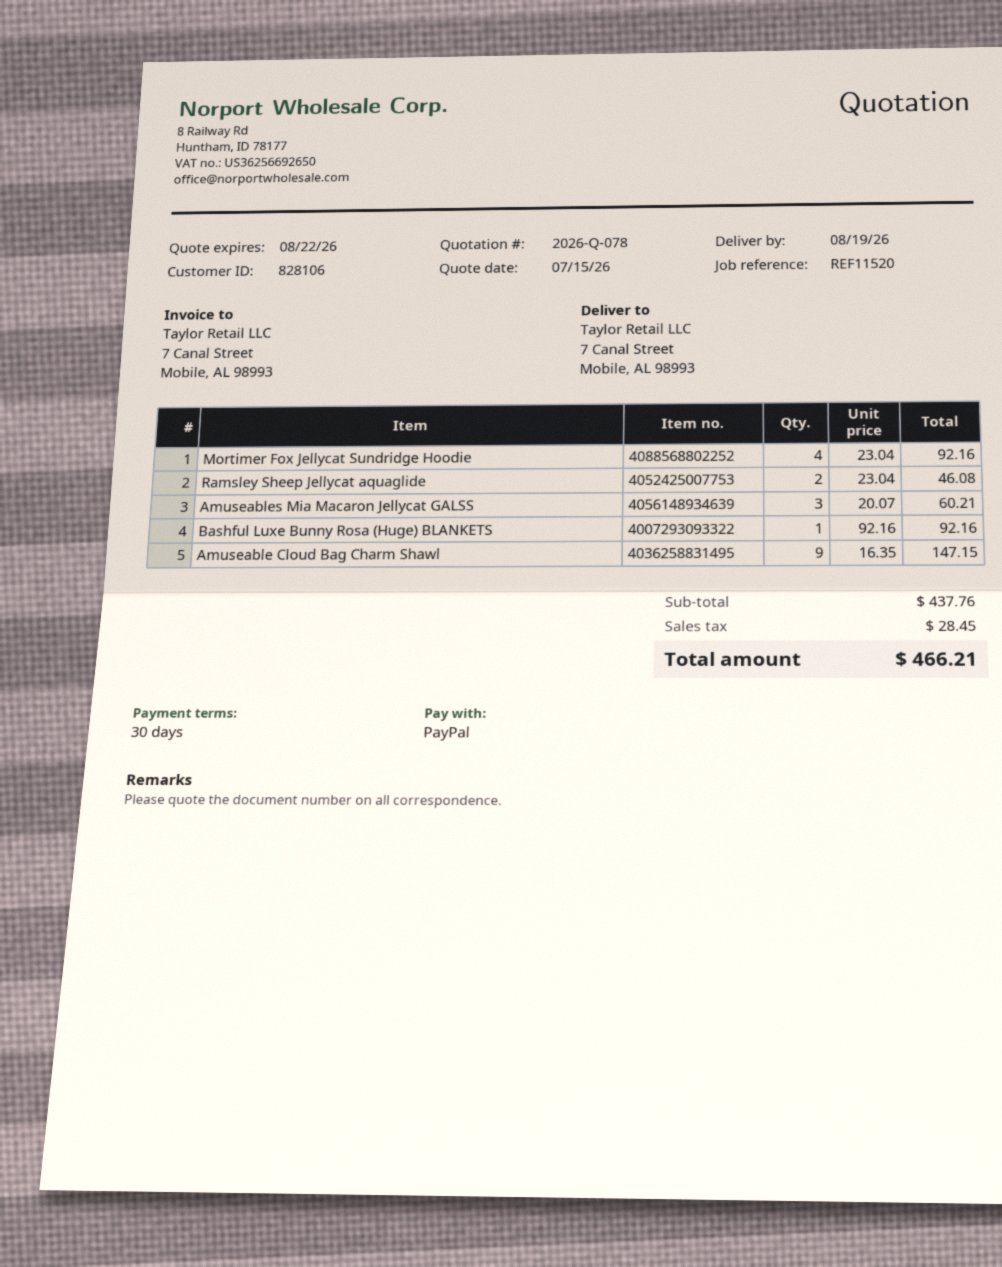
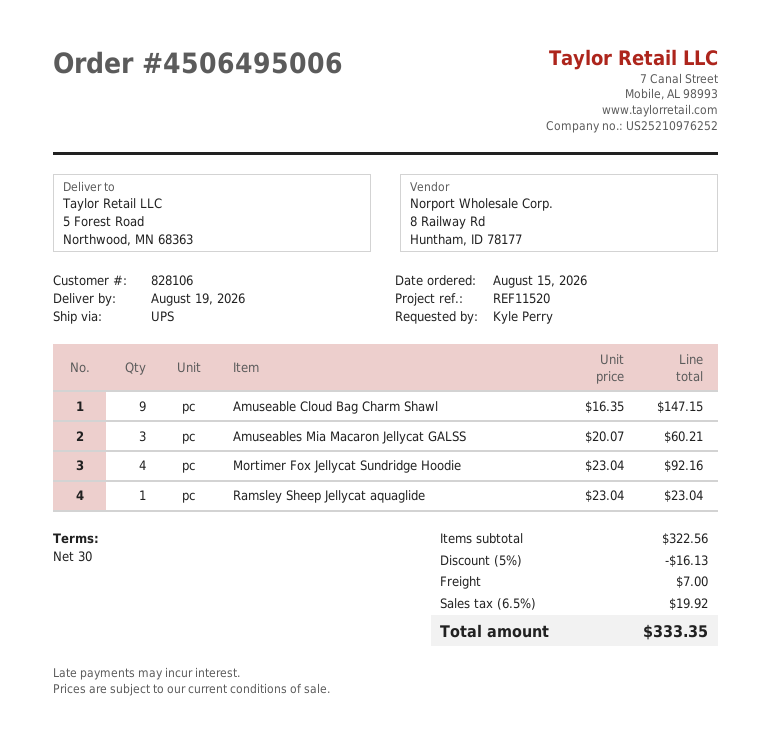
ship to: 7 Canal Street, Mobile, AL 98993 -> 5 Forest Road, Northwood, MN 68363
Ramsley Sheep Jellycat aquaglide: 2 x 23.04 = 46.08 -> 1 x 23.04 = 23.04
Bashful Luxe Bunny Rosa (Huge) BLANKETS: 1 x 92.16 = 92.16 -> none
subtotal: 437.76 -> 322.56
discount: none -> 5% = 16.13
shipping: none -> 7.00
tax: 28.45 -> 19.92
total: 466.21 -> 333.35

